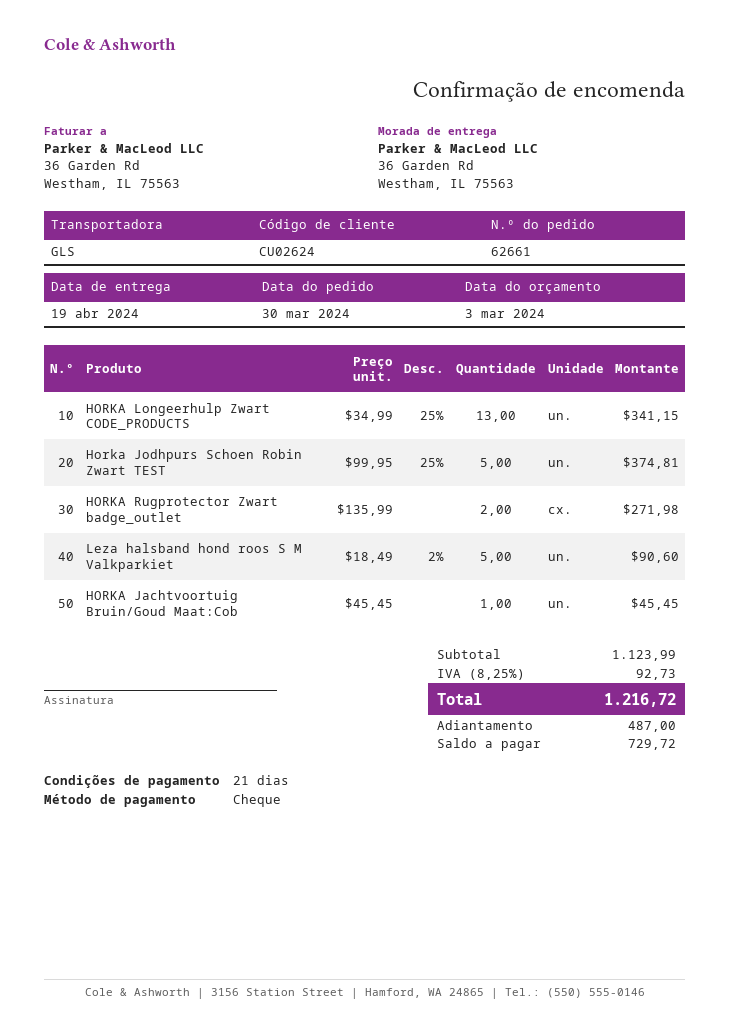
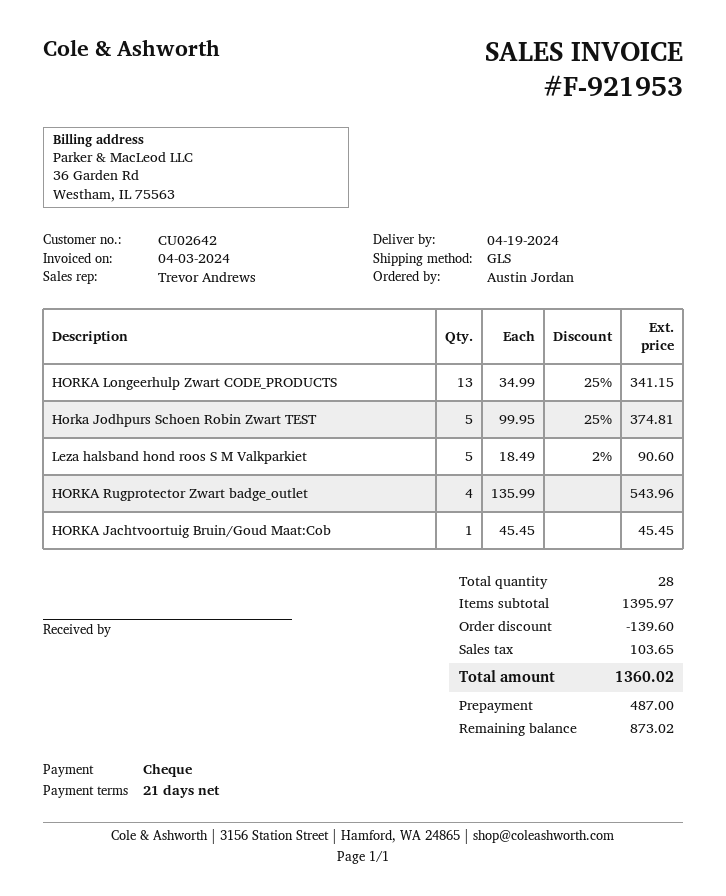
customer number: CU02624 -> CU02642
HORKA Rugprotector Zwart badge_outlet: 2 x 135.99 = 271.98 -> 4 x 135.99 = 543.96
subtotal: 1123.99 -> 1395.97
discount: none -> 139.60
tax: 92.73 -> 103.65
total: 1216.72 -> 1360.02
balance: 729.72 -> 873.02

